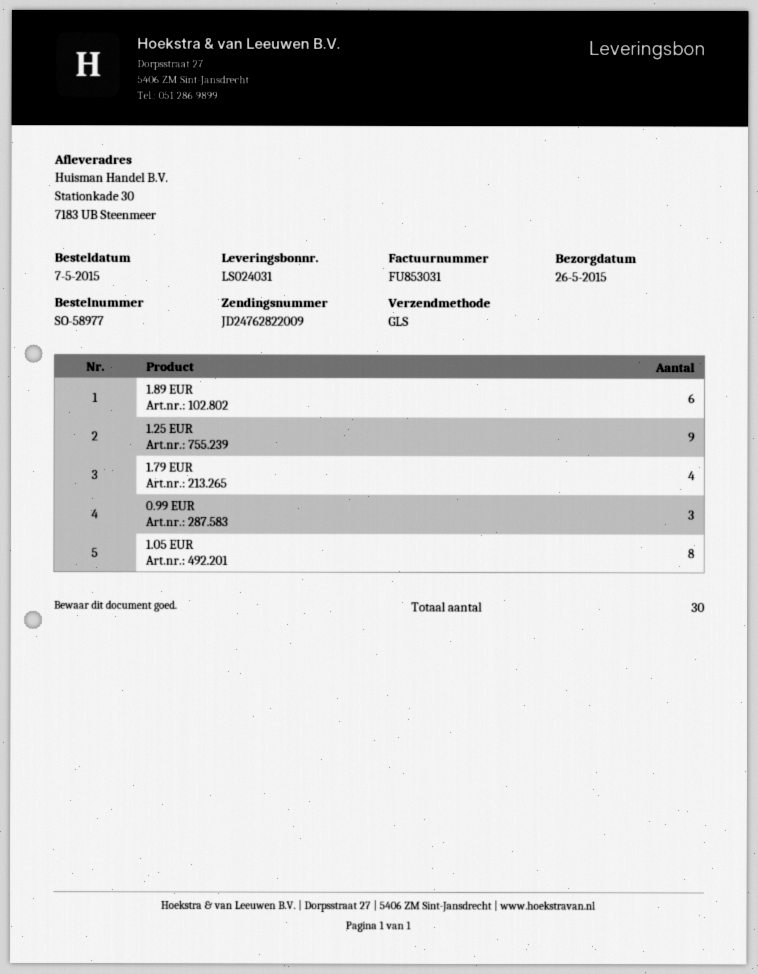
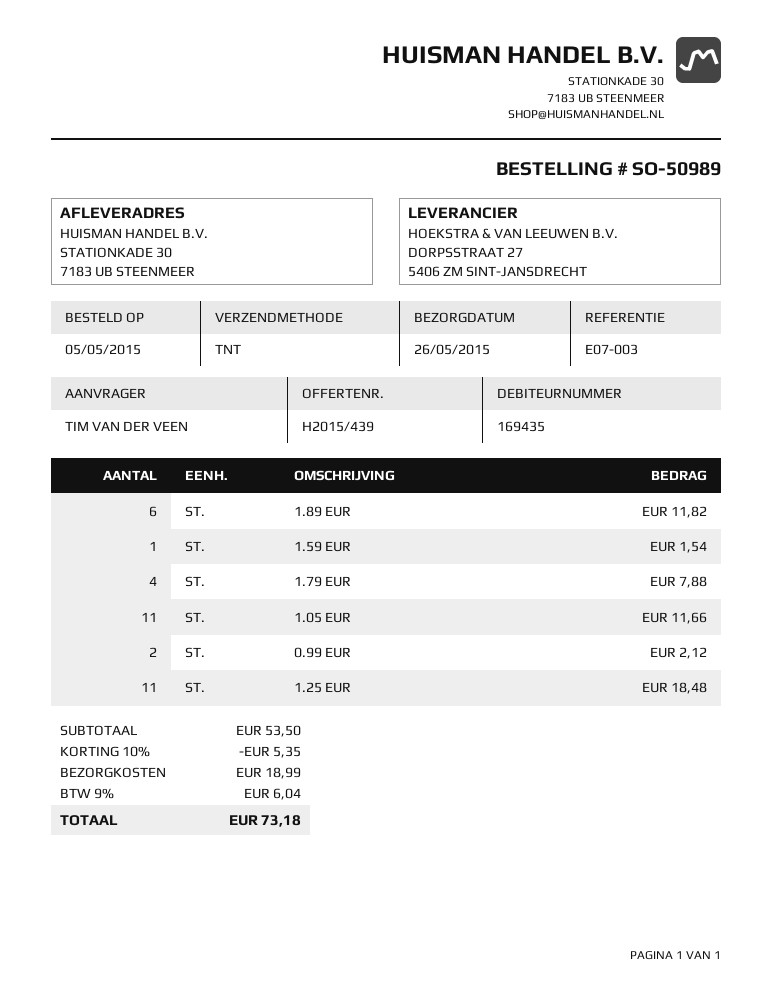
order number: SO-58977 -> SO-50989
order date: 2015-05-07 -> 2015-05-05
shipping method: GLS -> TNT
1.25 EUR: 9 -> 11
0.99 EUR: 3 -> 2
1.05 EUR: 8 -> 11
1.59 EUR: none -> 1

